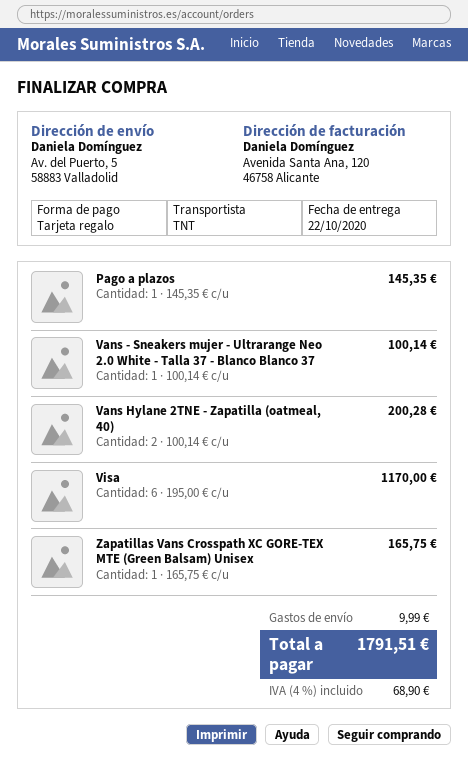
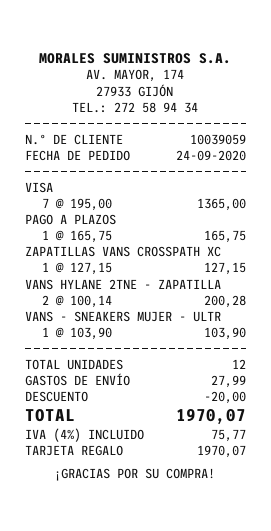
Pago a plazos: 1 x 145.35 = 145.35 -> 1 x 165.75 = 165.75
Vans - Sneakers mujer - Ultrarange Neo 2.0 White - Talla 37 - Blanco Blanco 37: 1 x 100.14 = 100.14 -> 1 x 103.90 = 103.90
Visa: 6 x 195.00 = 1170.00 -> 7 x 195.00 = 1365.00
Zapatillas Vans Crosspath XC GORE-TEX MTE (Green Balsam) Unisex: 1 x 165.75 = 165.75 -> 1 x 127.15 = 127.15
discount: none -> 20.00
shipping: 9.99 -> 27.99
tax: 4% = 68.90 -> 4% = 75.77
total: 1791.51 -> 1970.07

